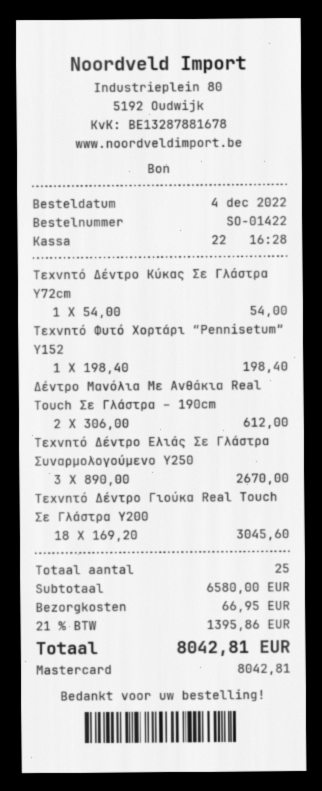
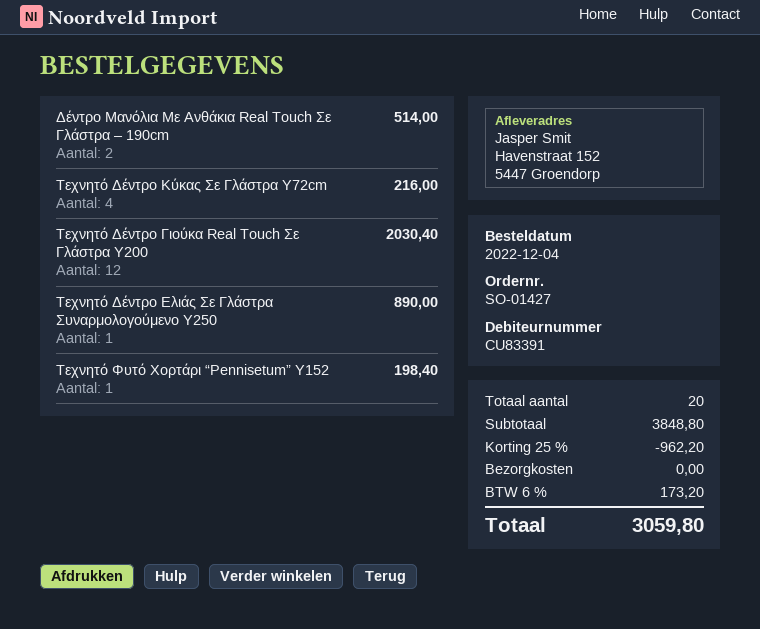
order number: SO-01422 -> SO-01427
Τεχνητό Δέντρο Κύκας Σε Γλάστρα Υ72cm: 1 for 54.00 -> 4 for 216.00
Δέντρο Μανόλια Με Ανθάκια Real Touch Σε Γλάστρα – 190cm: 2 for 612.00 -> 2 for 514.00
Τεχνητό Δέντρο Ελιάς Σε Γλάστρα Συναρμολογούμενο Υ250: 3 for 2670.00 -> 1 for 890.00
Τεχνητό Δέντρο Γιούκα Real Touch Σε Γλάστρα Y200: 18 for 3045.60 -> 12 for 2030.40
total quantity: 25 -> 20
subtotal: 6580.00 -> 3848.80
discount: none -> 25% = 962.20
shipping: 66.95 -> 0.00
tax: 21% = 1395.86 -> 6% = 173.20
total: 8042.81 -> 3059.80

